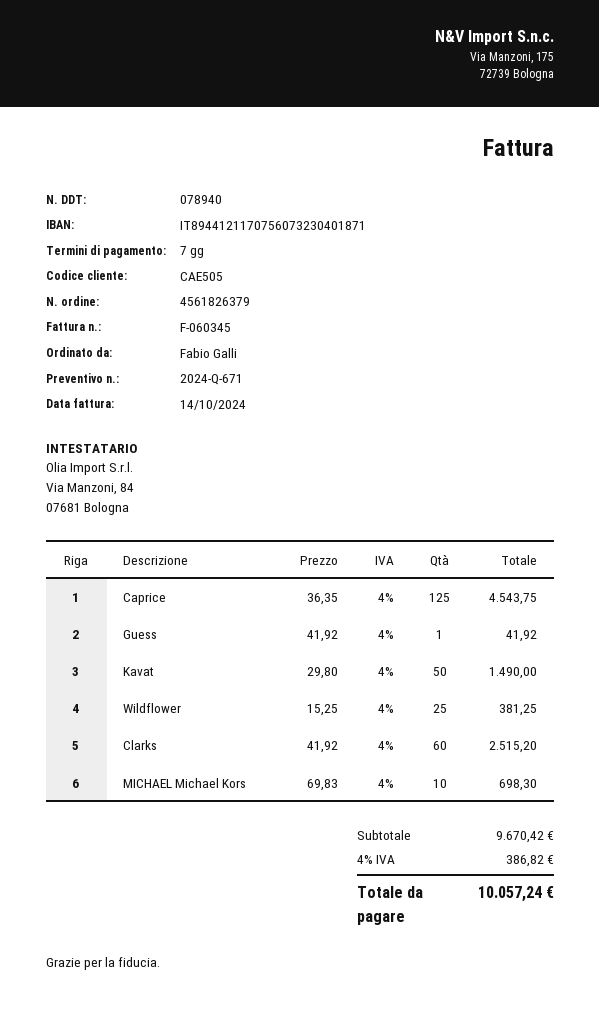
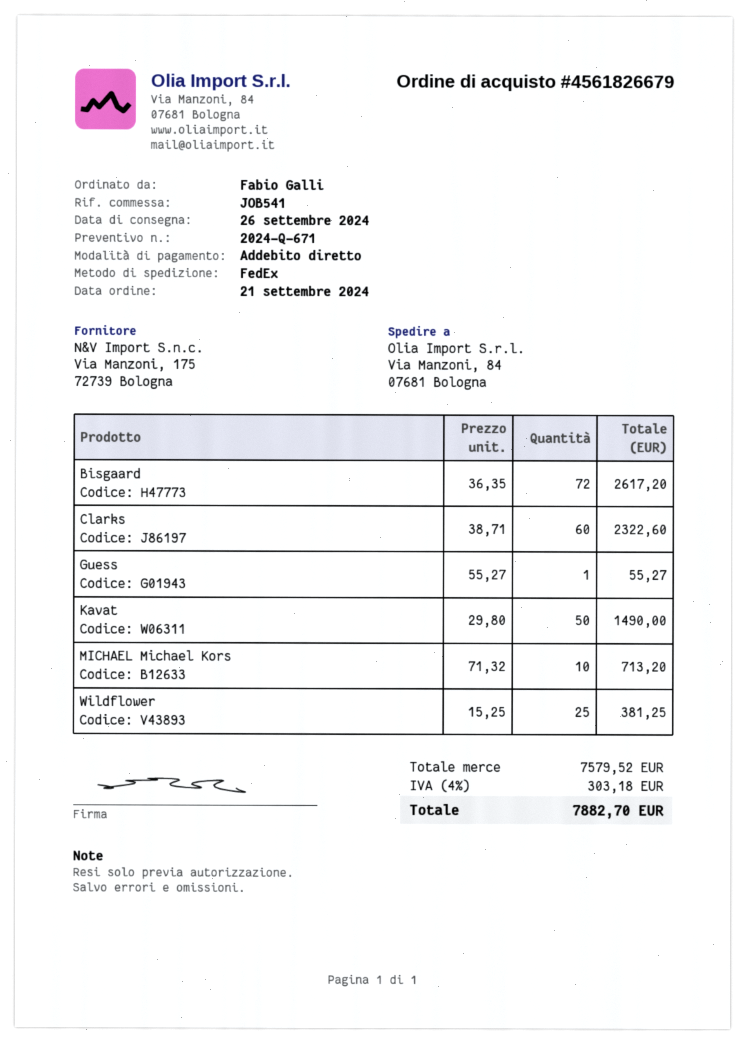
order number: 4561826379 -> 4561826679
Caprice: 125 x 36.35 = 4543.75 -> none
Guess: 1 x 41.92 = 41.92 -> 1 x 55.27 = 55.27
Clarks: 60 x 41.92 = 2515.20 -> 60 x 38.71 = 2322.60
MICHAEL Michael Kors: 10 x 69.83 = 698.30 -> 10 x 71.32 = 713.20
Bisgaard: none -> 72 x 36.35 = 2617.20
subtotal: 9670.42 -> 7579.52
tax: 4% = 386.82 -> 4% = 303.18
total: 10057.24 -> 7882.70

